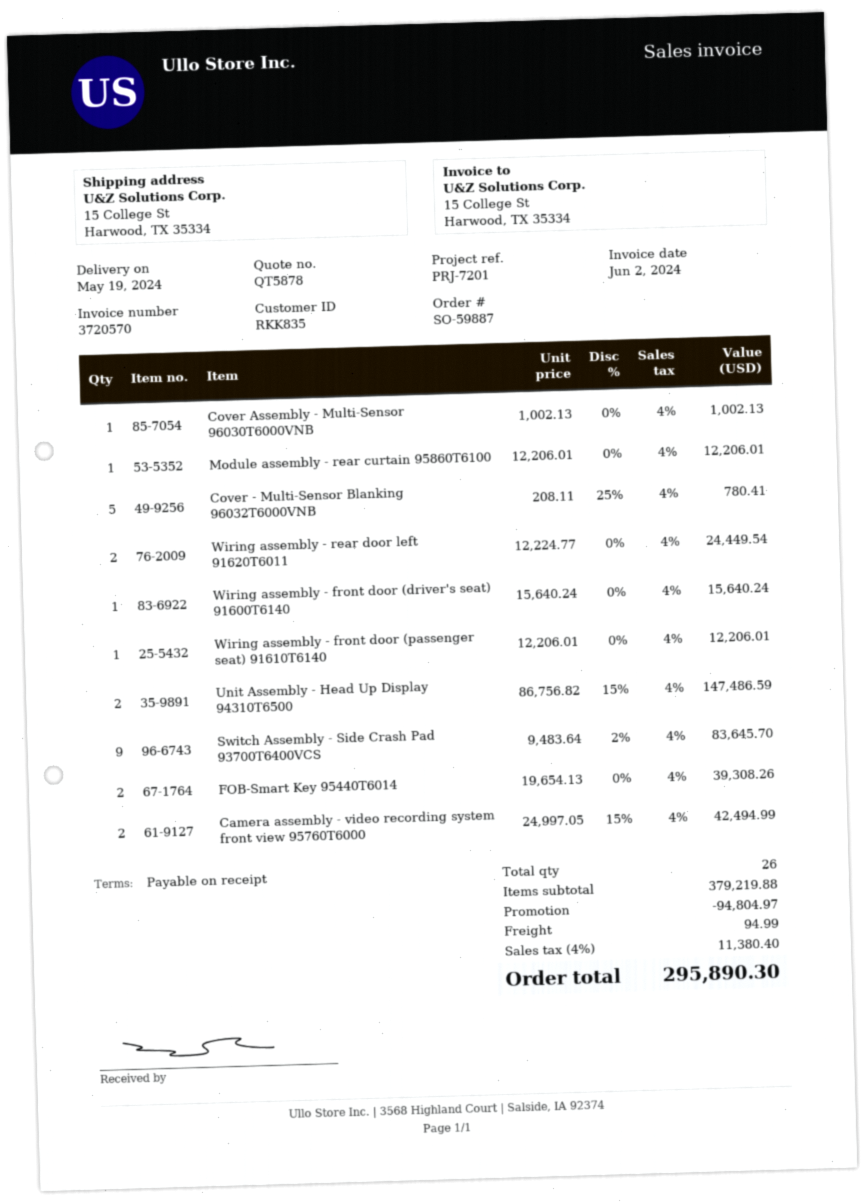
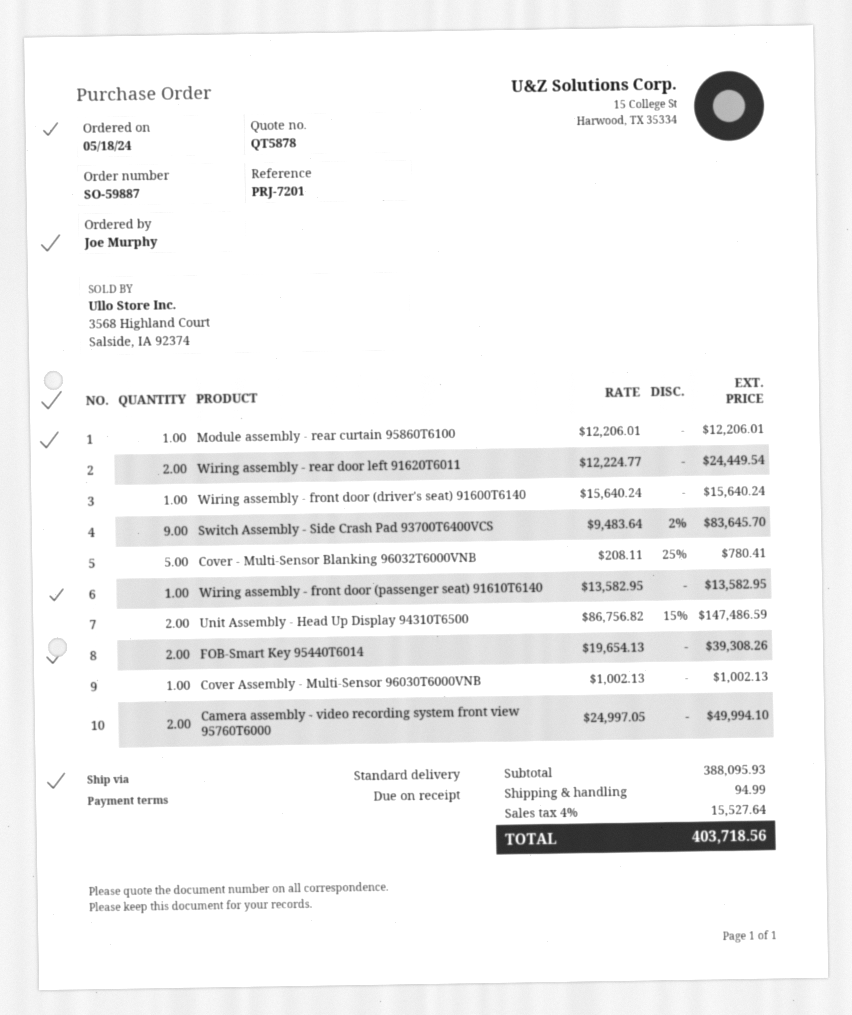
Wiring assembly - front door (passenger seat) 91610T6140: 1 x 12206.01 = 12206.01 -> 1 x 13582.95 = 13582.95
Camera assembly - video recording system front view 95760T6000: 2 x 24997.05 - 15% = 42494.99 -> 2 x 24997.05 = 49994.10
subtotal: 379219.88 -> 388095.93
discount: 94804.97 -> none
tax: 4% = 11380.40 -> 4% = 15527.64
total: 295890.30 -> 403718.56

